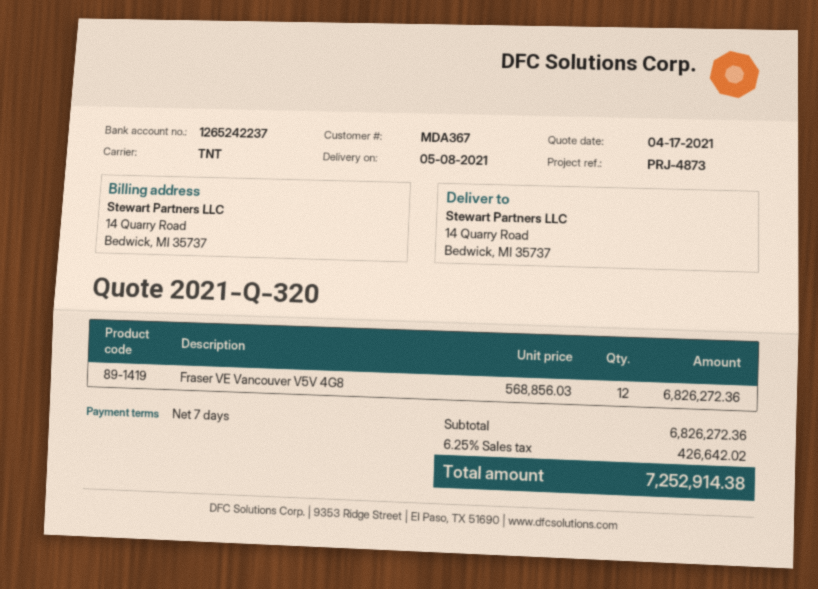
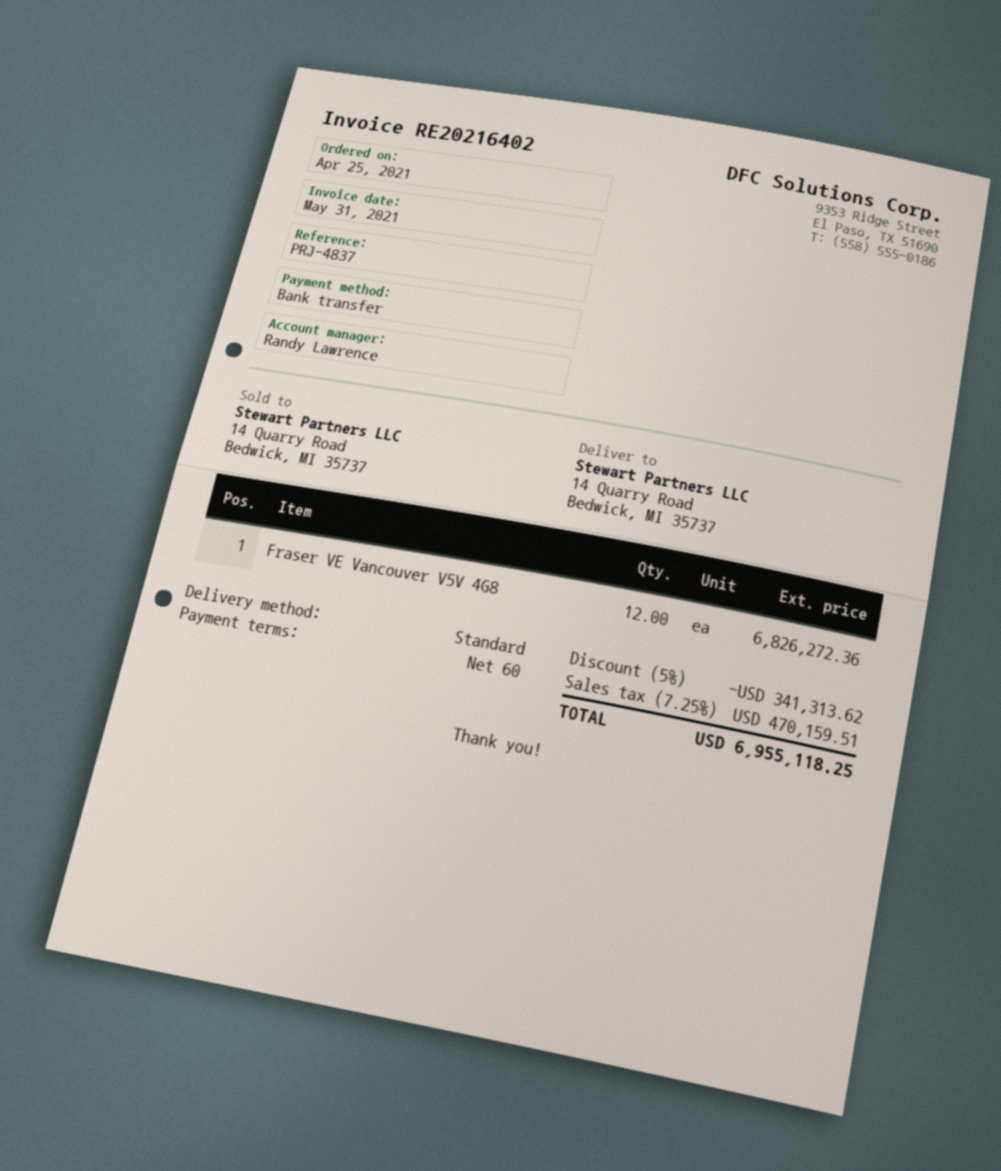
payment terms: 7 days -> 60 days
reference: PRJ-4873 -> PRJ-4837
shipping method: TNT -> standard
discount: none -> 5% = 341313.62
tax: 6.25% = 426642.02 -> 7.25% = 470159.51
total: 7252914.38 -> 6955118.25

